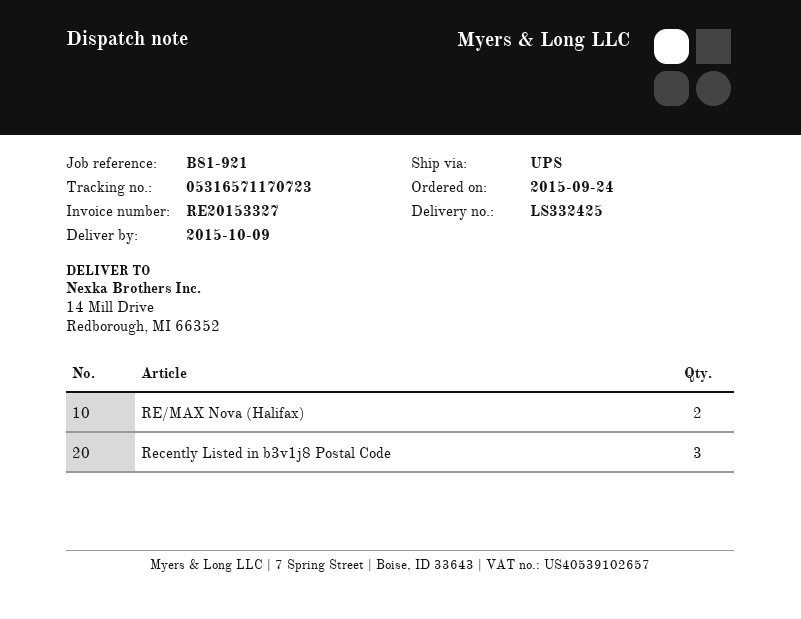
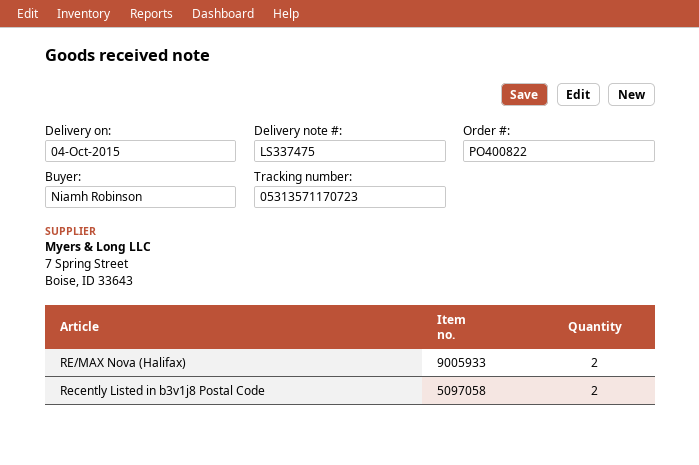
delivery note number: LS332425 -> LS337475
delivery date: 2015-10-09 -> 2015-10-04
tracking number: 05316571170723 -> 05313571170723
Recently Listed in b3v1j8 Postal Code: 3 -> 2

